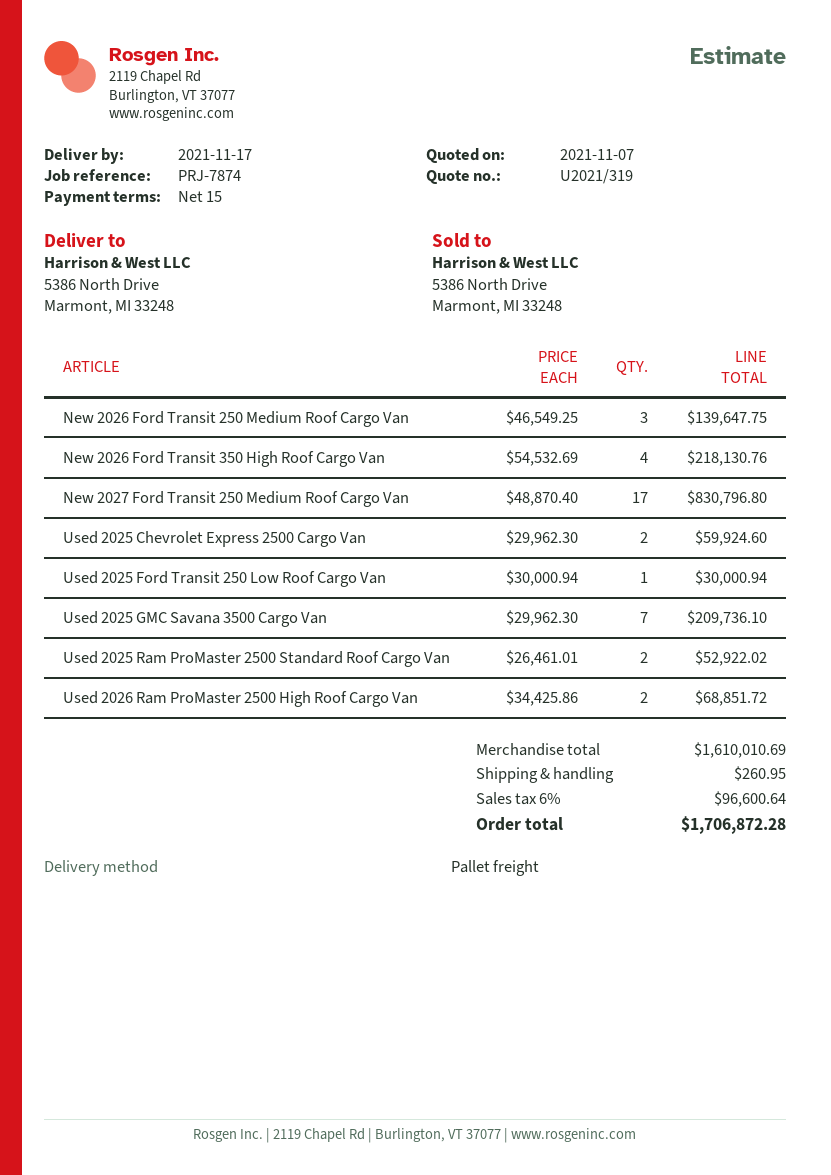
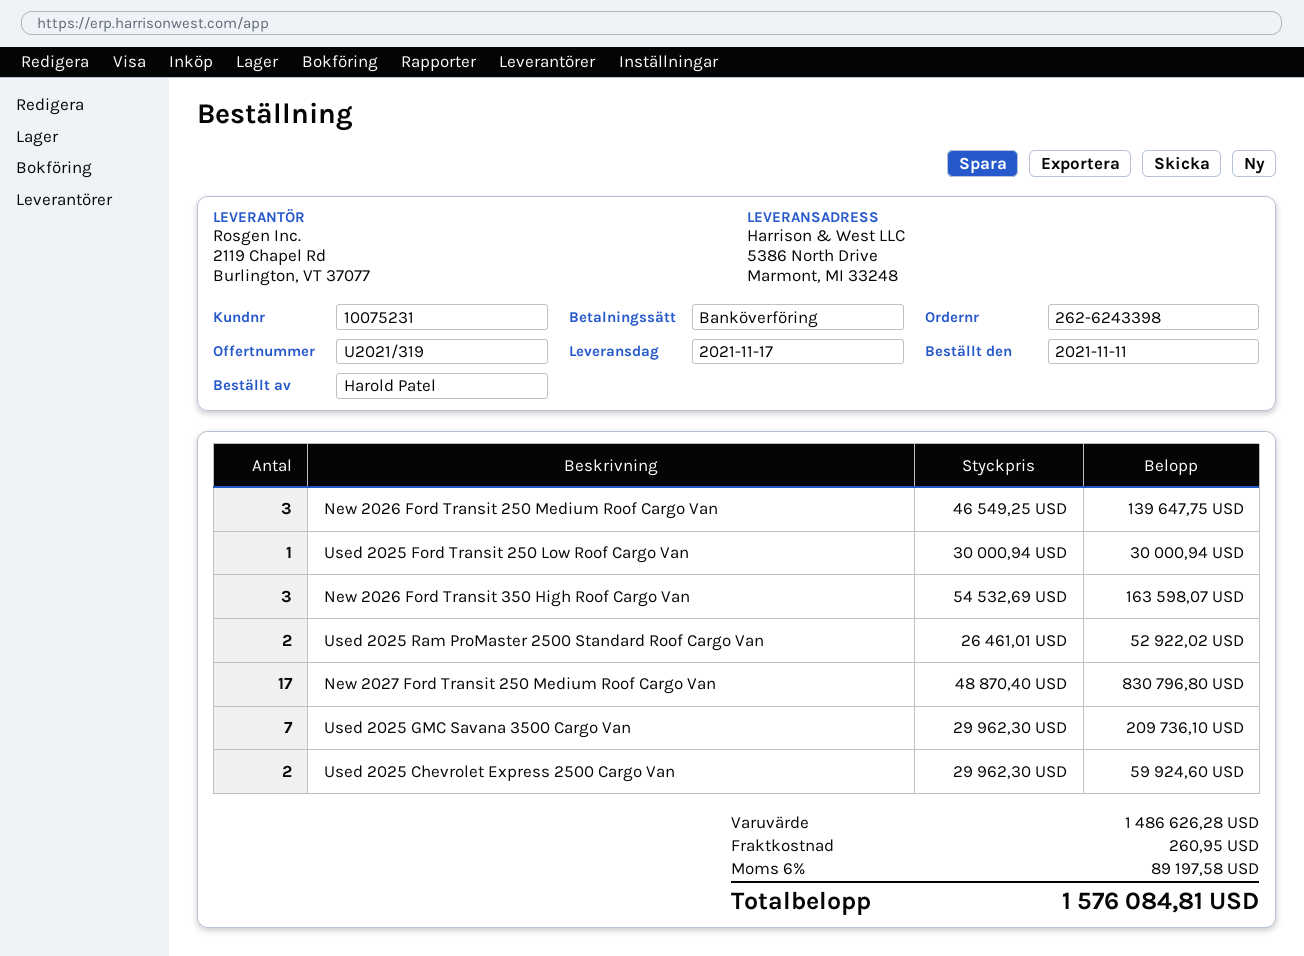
New 2026 Ford Transit 350 High Roof Cargo Van: 4 x 54532.69 = 218130.76 -> 3 x 54532.69 = 163598.07
Used 2026 Ram ProMaster 2500 High Roof Cargo Van: 2 x 34425.86 = 68851.72 -> none
subtotal: 1610010.69 -> 1486626.28
tax: 6% = 96600.64 -> 6% = 89197.58
total: 1706872.28 -> 1576084.81

